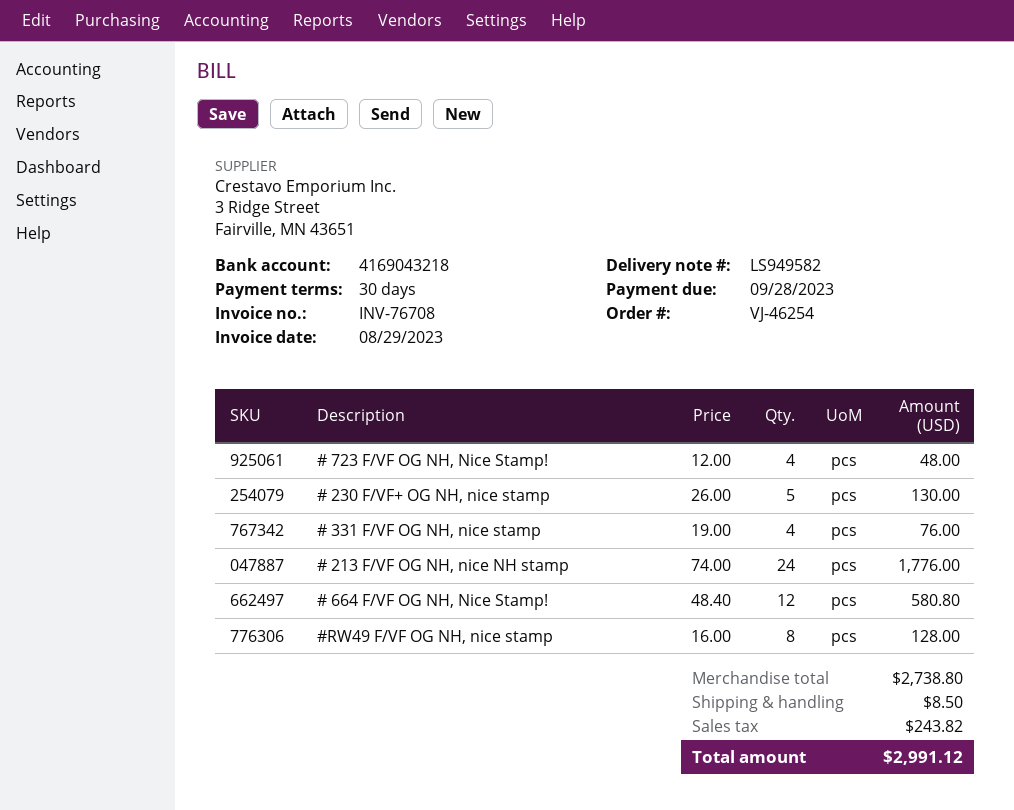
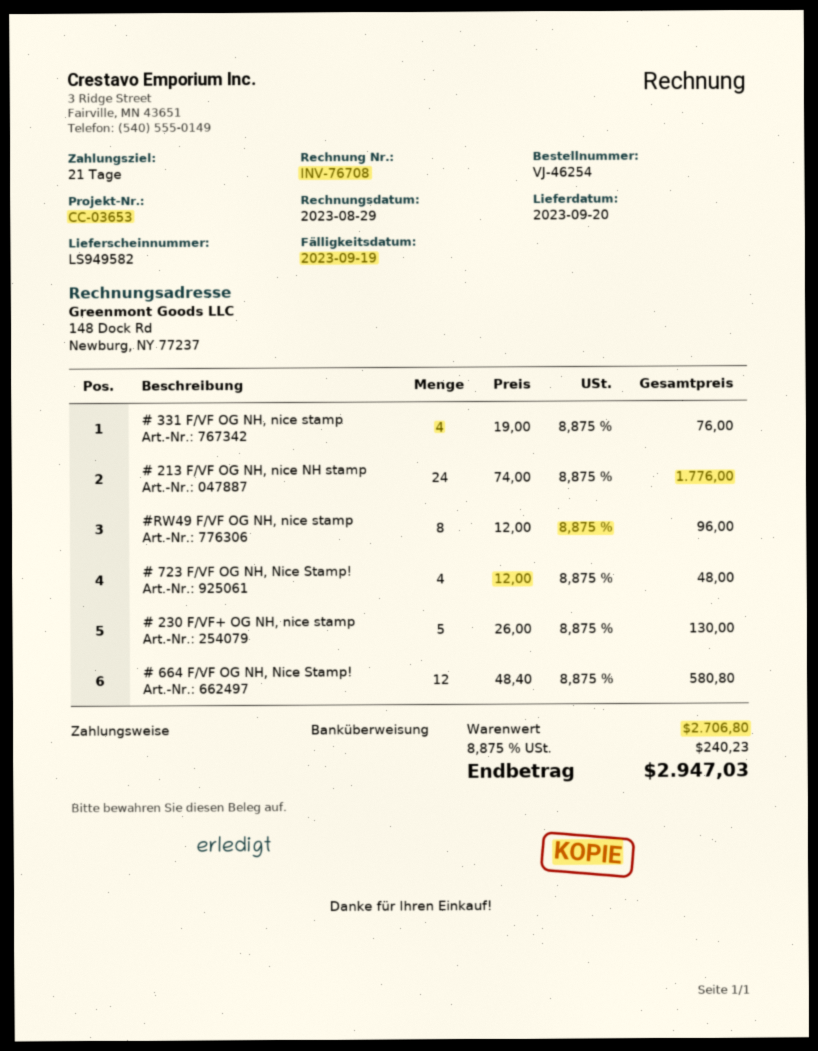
payment terms: 30 days -> 21 days
due date: 2023-09-28 -> 2023-09-19
#RW49 F/VF OG NH, nice stamp: 8 x 16.00 = 128.00 -> 8 x 12.00 = 96.00
subtotal: 2738.80 -> 2706.80
shipping: 8.50 -> none
tax: 243.82 -> 240.23
total: 2991.12 -> 2947.03

